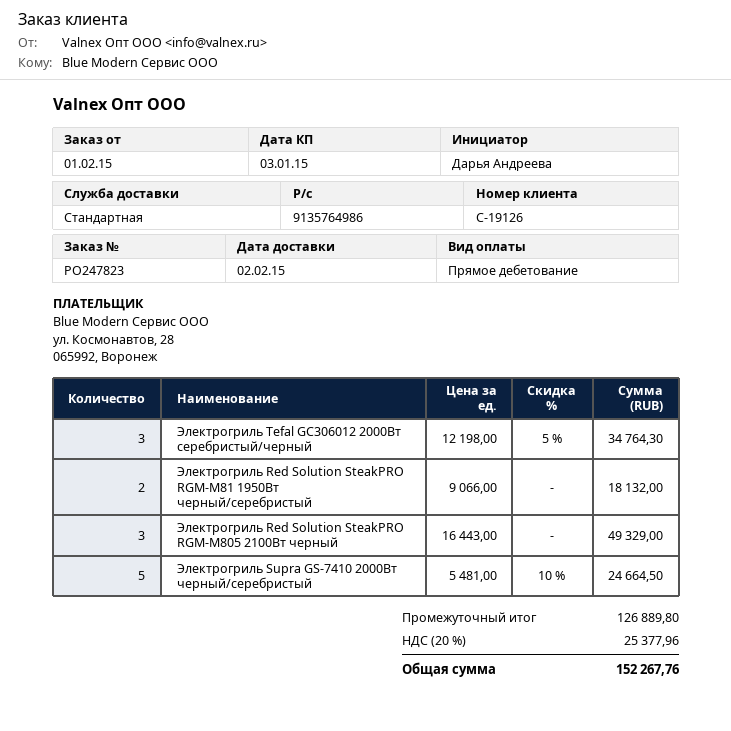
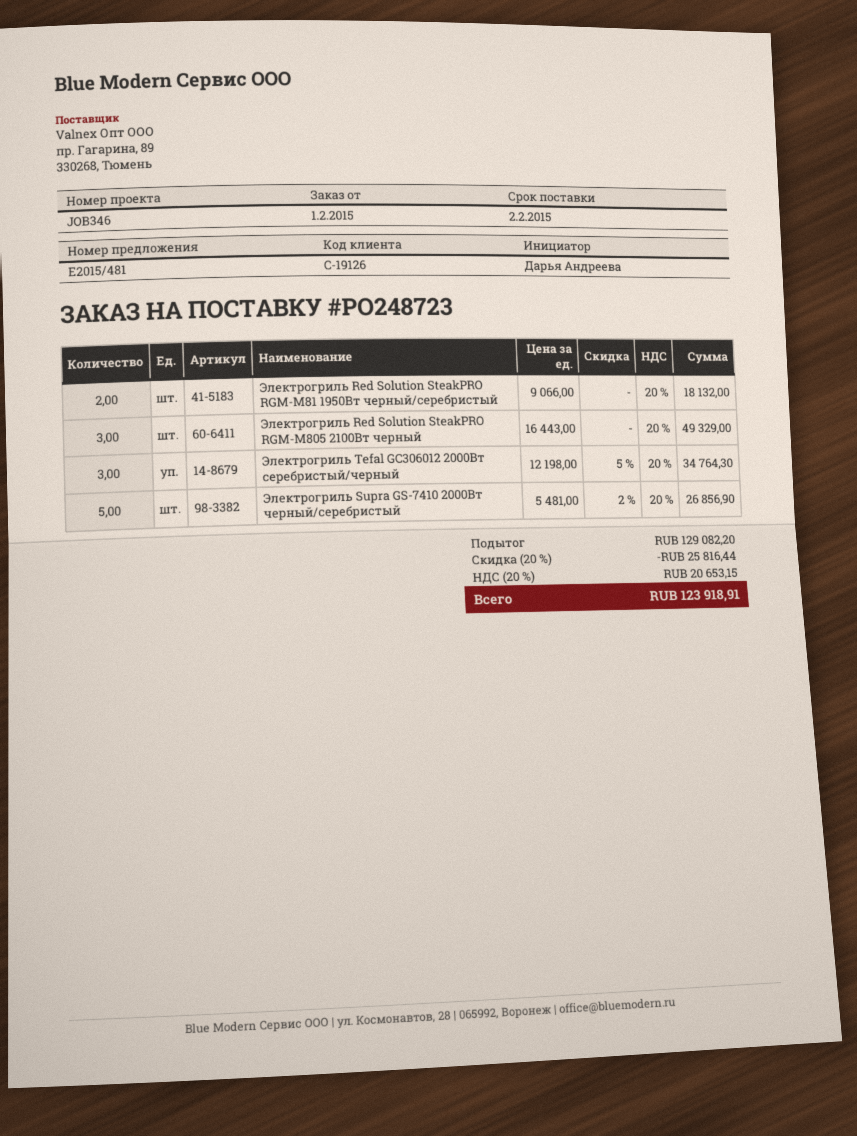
order number: PO247823 -> PO248723
Электрогриль Supra GS-7410 2000Вт черный/серебристый: 5 x 5481.00 - 10% = 24664.50 -> 5 x 5481.00 - 2% = 26856.90
subtotal: 126889.80 -> 129082.20
discount: none -> 20% = 25816.44
tax: 20% = 25377.96 -> 20% = 20653.15
total: 152267.76 -> 123918.91

